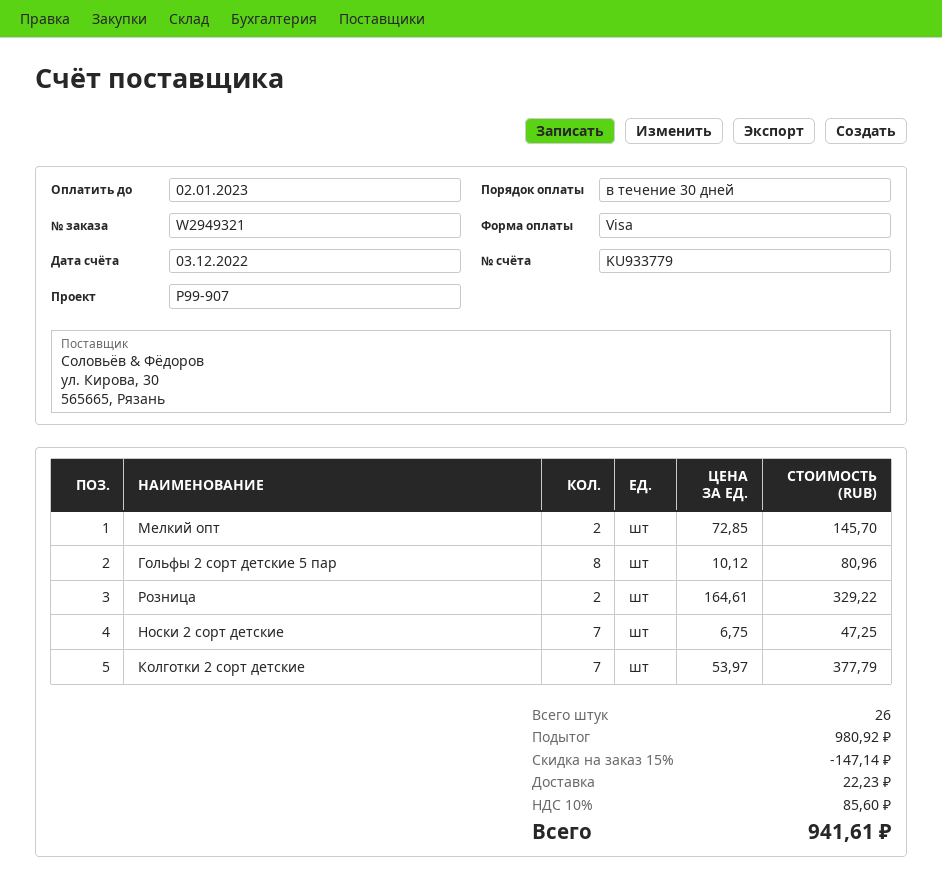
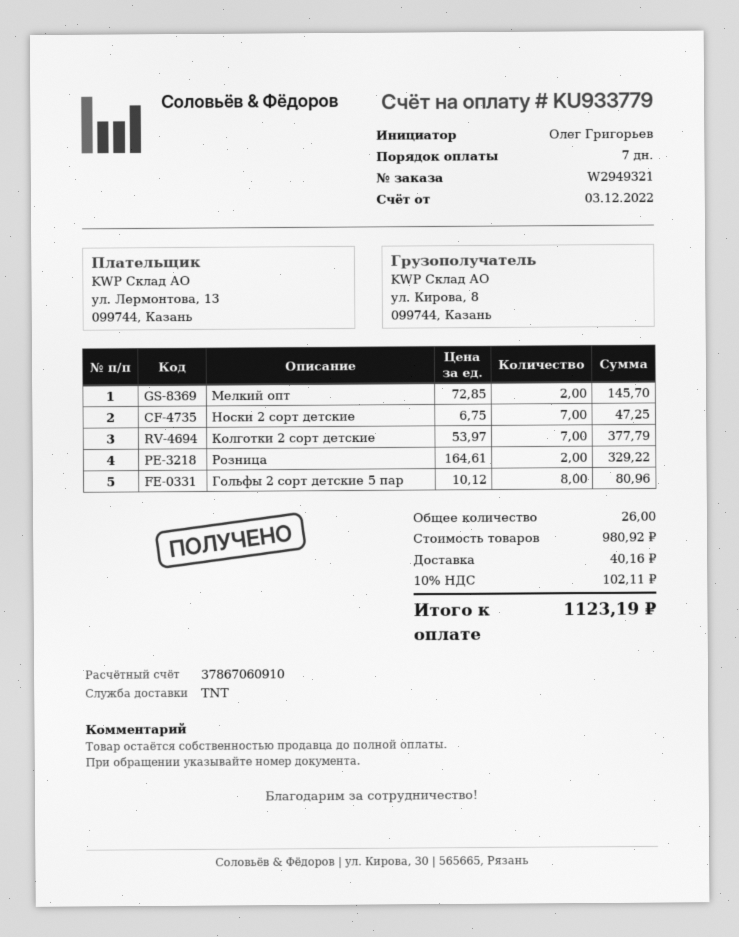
payment terms: 30 days -> 7 days
discount: 15% = 147.14 -> none
shipping: 22.23 -> 40.16
tax: 10% = 85.60 -> 10% = 102.11
total: 941.61 -> 1123.19

